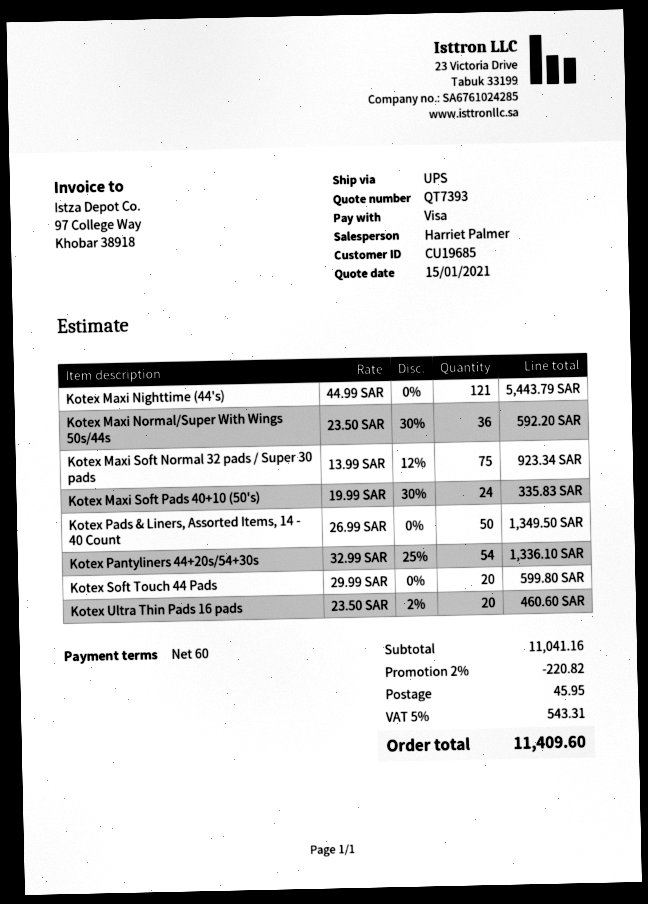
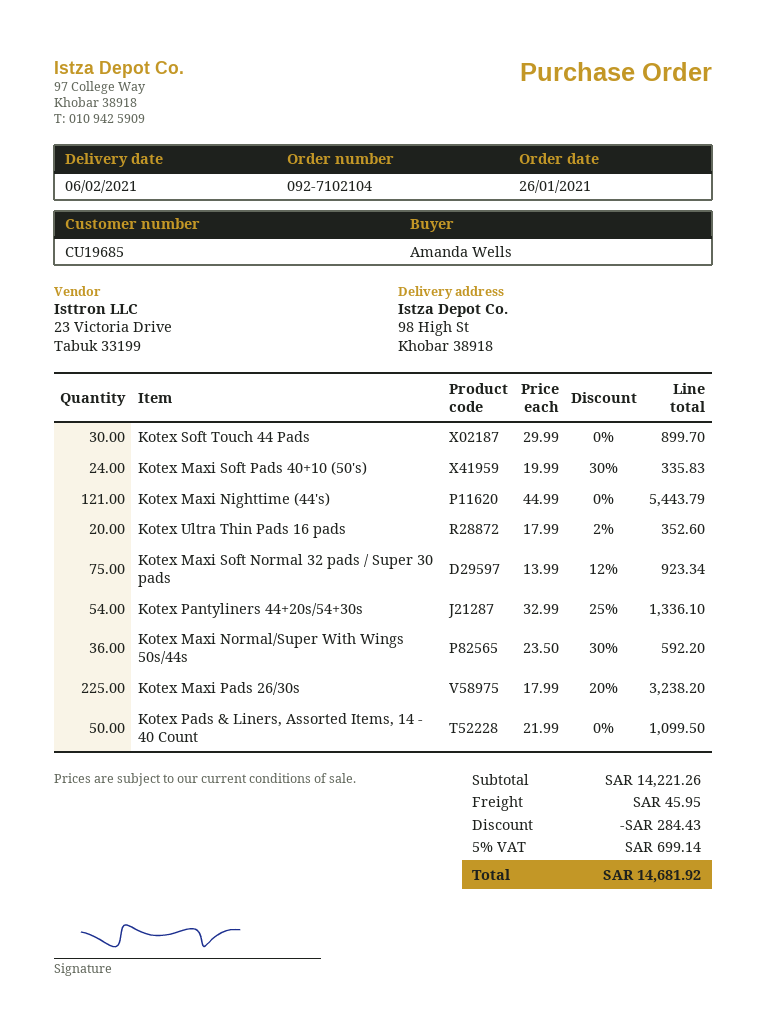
Kotex Pads & Liners, Assorted Items, 14 - 40 Count: 50 x 26.99 = 1349.50 -> 50 x 21.99 = 1099.50
Kotex Soft Touch 44 Pads: 20 x 29.99 = 599.80 -> 30 x 29.99 = 899.70
Kotex Ultra Thin Pads 16 pads: 20 x 23.50 - 2% = 460.60 -> 20 x 17.99 - 2% = 352.60
Kotex Maxi Pads 26/30s: none -> 225 x 17.99 - 20% = 3238.20
subtotal: 11041.16 -> 14221.26
discount: 220.82 -> 284.43
tax: 5% = 543.31 -> 5% = 699.14
total: 11409.60 -> 14681.92

